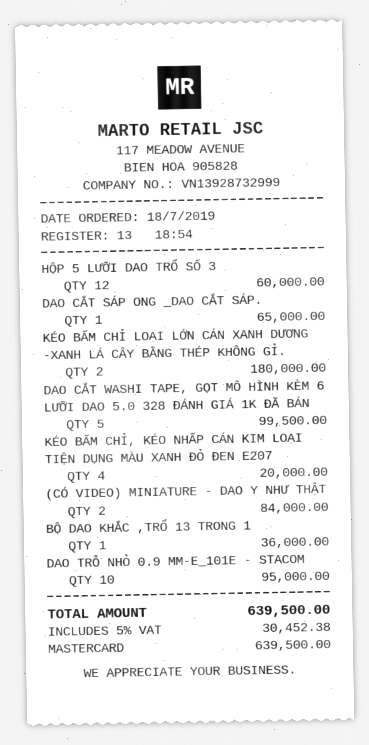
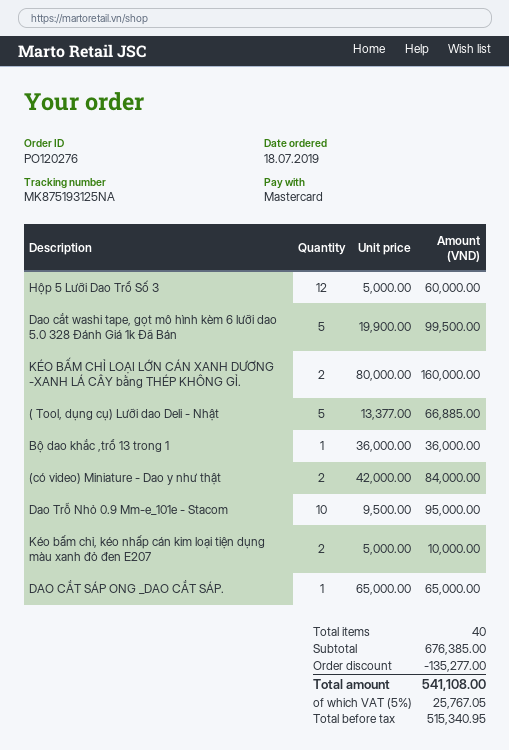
KÉO BẤM CHỈ LOẠI LỚN CÁN XANH DƯƠNG -XANH LÁ CÂY BẰNG THÉP KHÔNG GỈ.: 2 for 180000.00 -> 2 for 160000.00
KÉO BẤM CHỈ, KÉO NHẤP CÁN KIM LOẠI TIỆN DỤNG MÀU XANH ĐỎ ĐEN E207: 4 for 20000.00 -> 2 for 10000.00
( Tool, dụng cụ) Lưỡi dao Deli - Nhật: none -> 5 for 66885.00
discount: none -> 135277.00
tax: 5% = 30452.38 -> 5% = 25767.05
total: 639500.00 -> 541108.00

